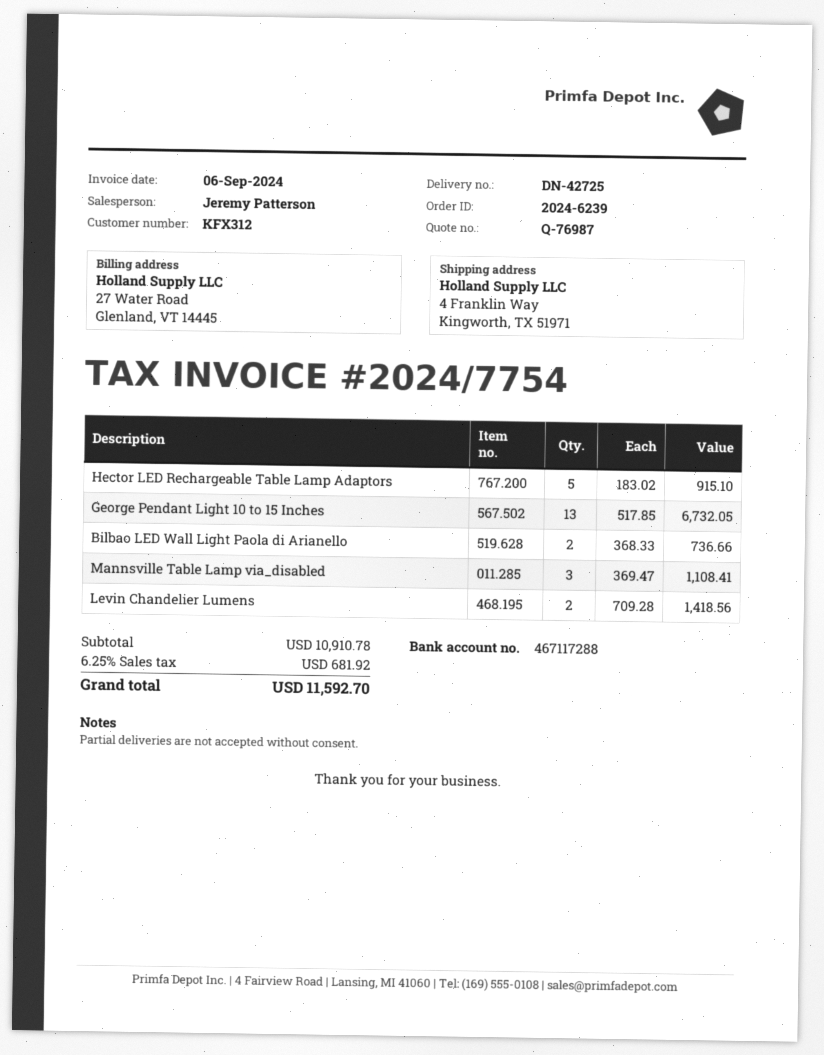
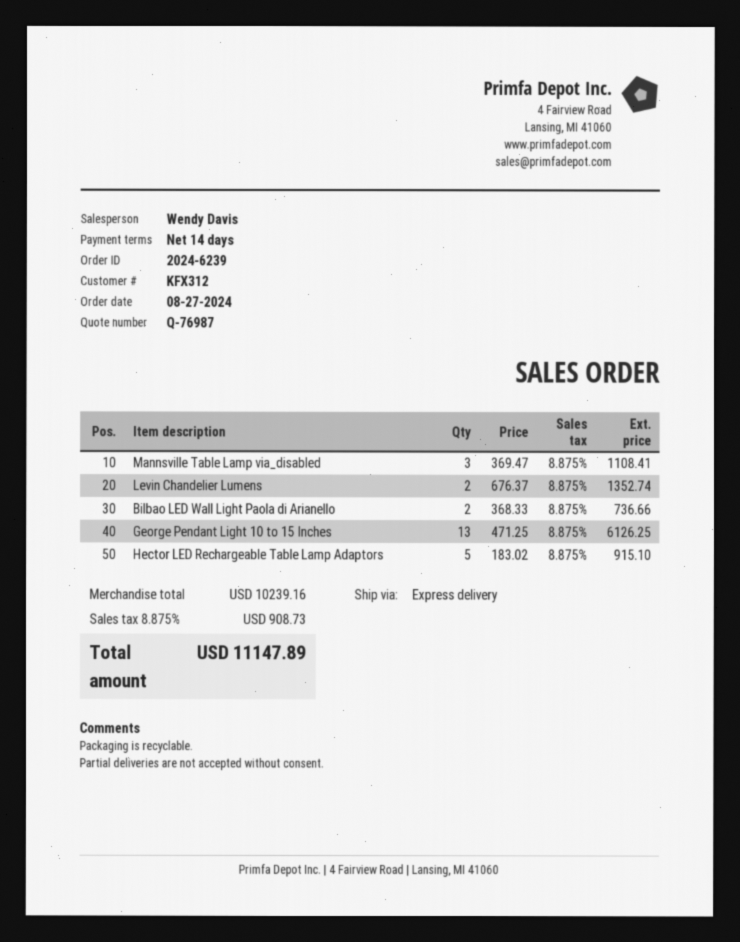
sales rep: Jeremy Patterson -> Wendy Davis
George Pendant Light 10 to 15 Inches: 13 x 517.85 = 6732.05 -> 13 x 471.25 = 6126.25
Levin Chandelier Lumens: 2 x 709.28 = 1418.56 -> 2 x 676.37 = 1352.74
subtotal: 10910.78 -> 10239.16
tax: 6.25% = 681.92 -> 8.875% = 908.73
total: 11592.70 -> 11147.89

